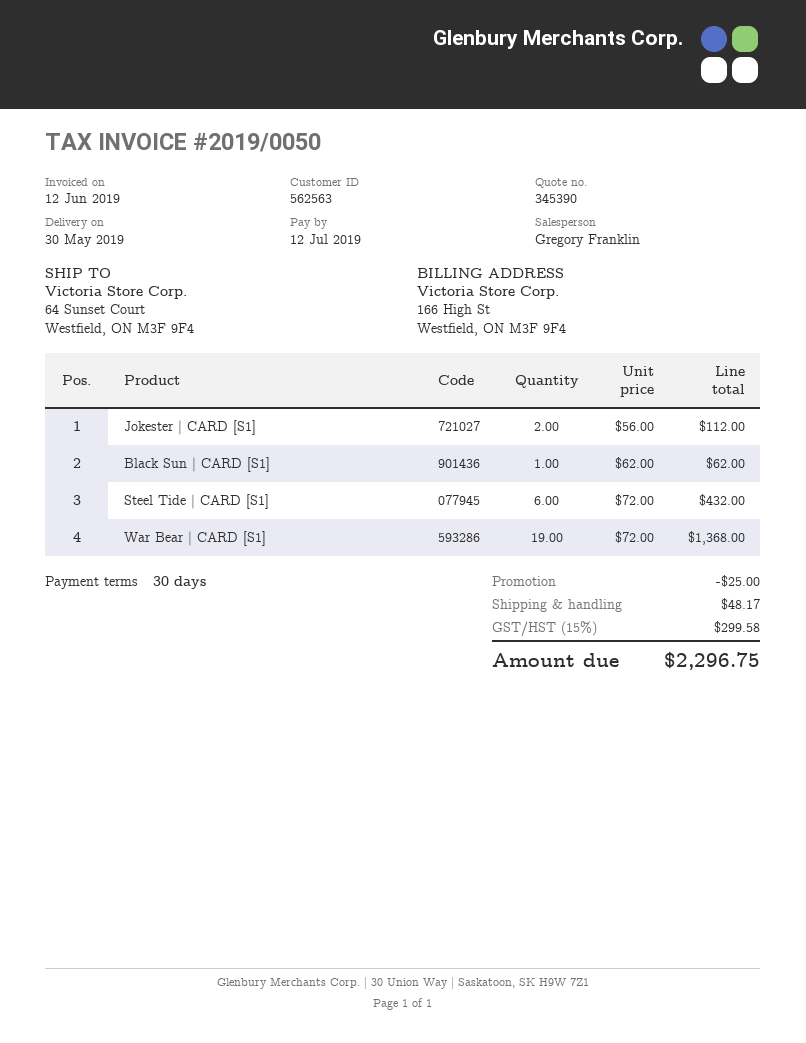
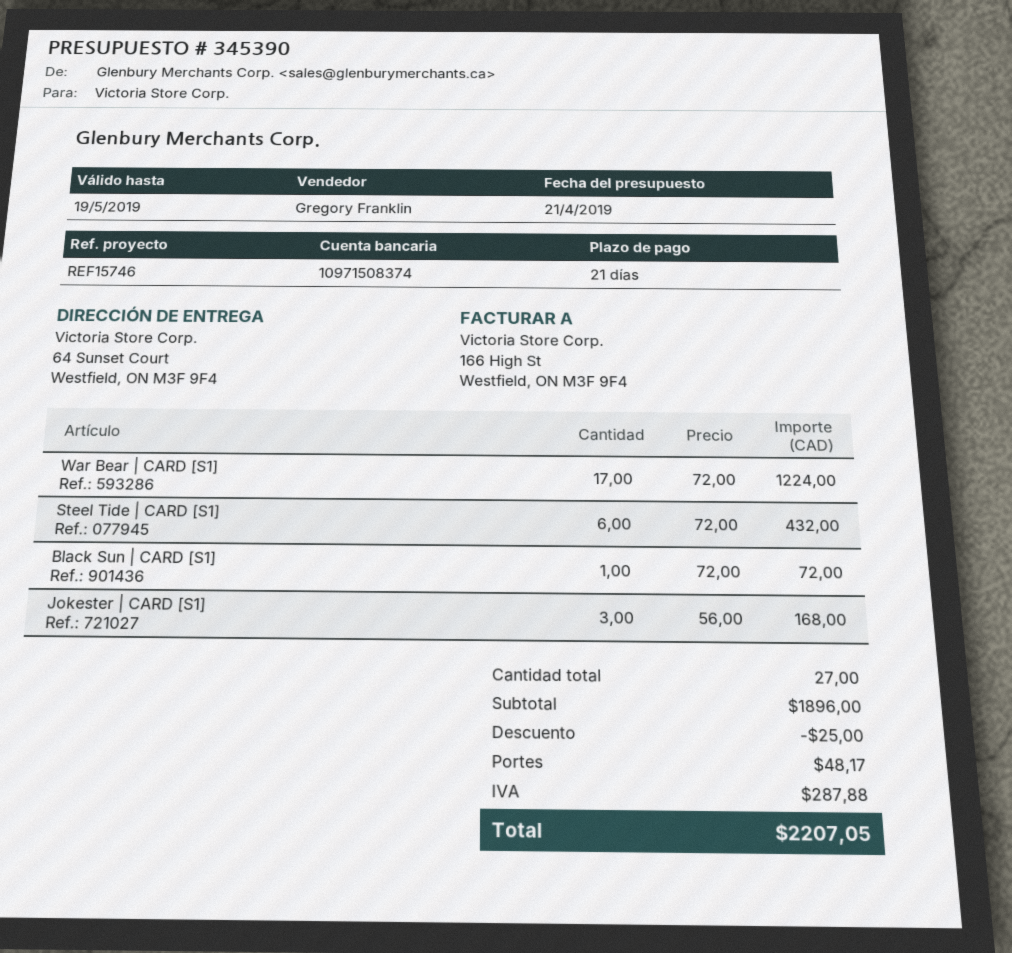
payment terms: 30 days -> 21 days
Jokester | CARD [S1]: 2 x 56.00 = 112.00 -> 3 x 56.00 = 168.00
Black Sun | CARD [S1]: 1 x 62.00 = 62.00 -> 1 x 72.00 = 72.00
War Bear | CARD [S1]: 19 x 72.00 = 1368.00 -> 17 x 72.00 = 1224.00
tax: 299.58 -> 287.88
total: 2296.75 -> 2207.05

